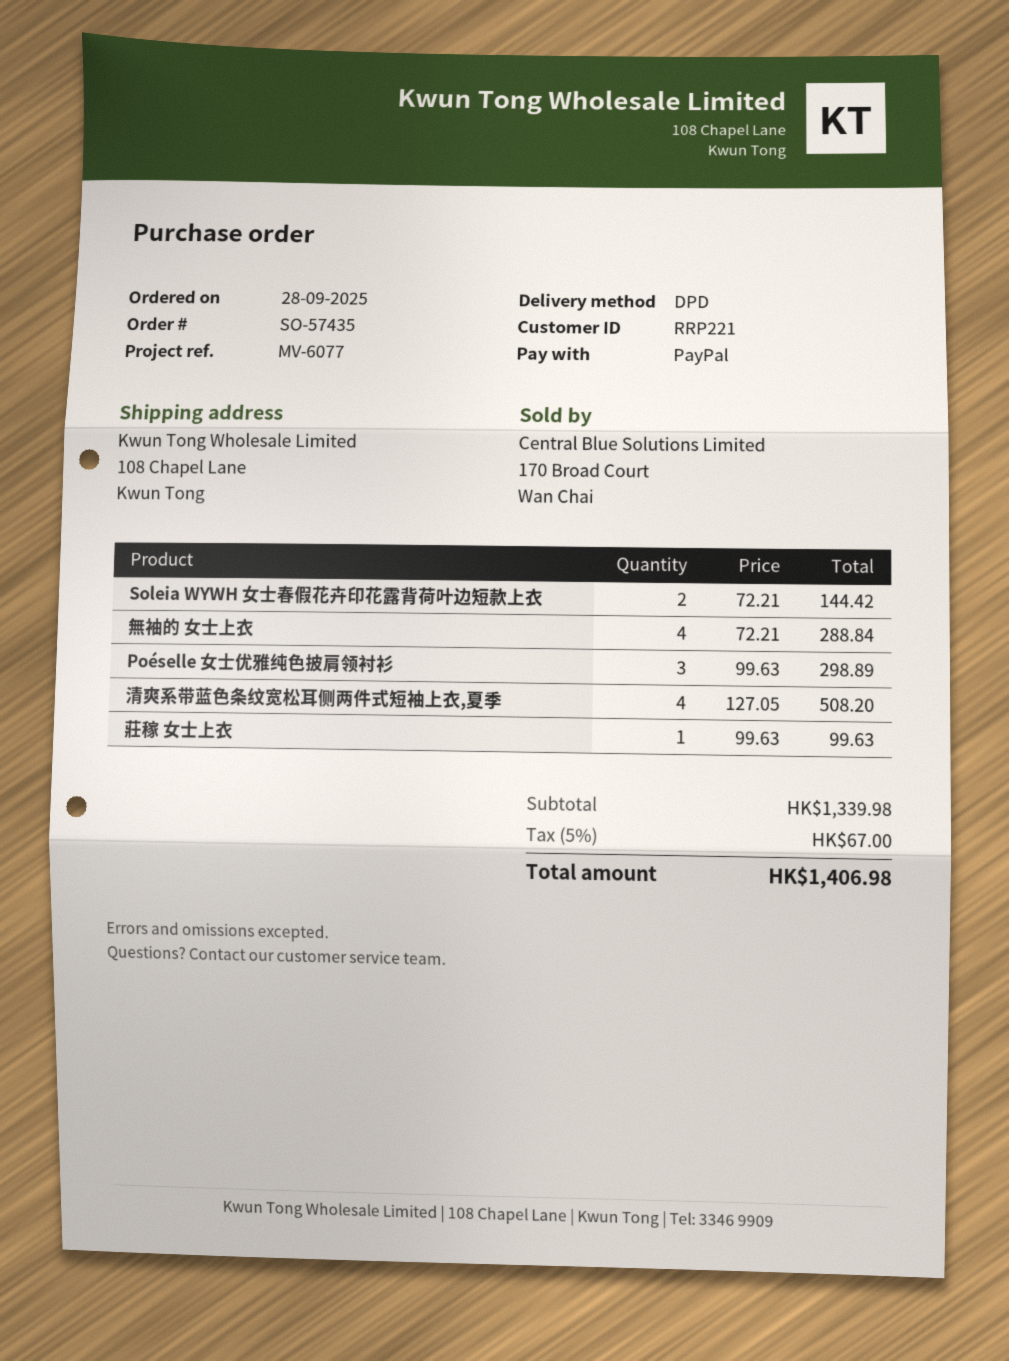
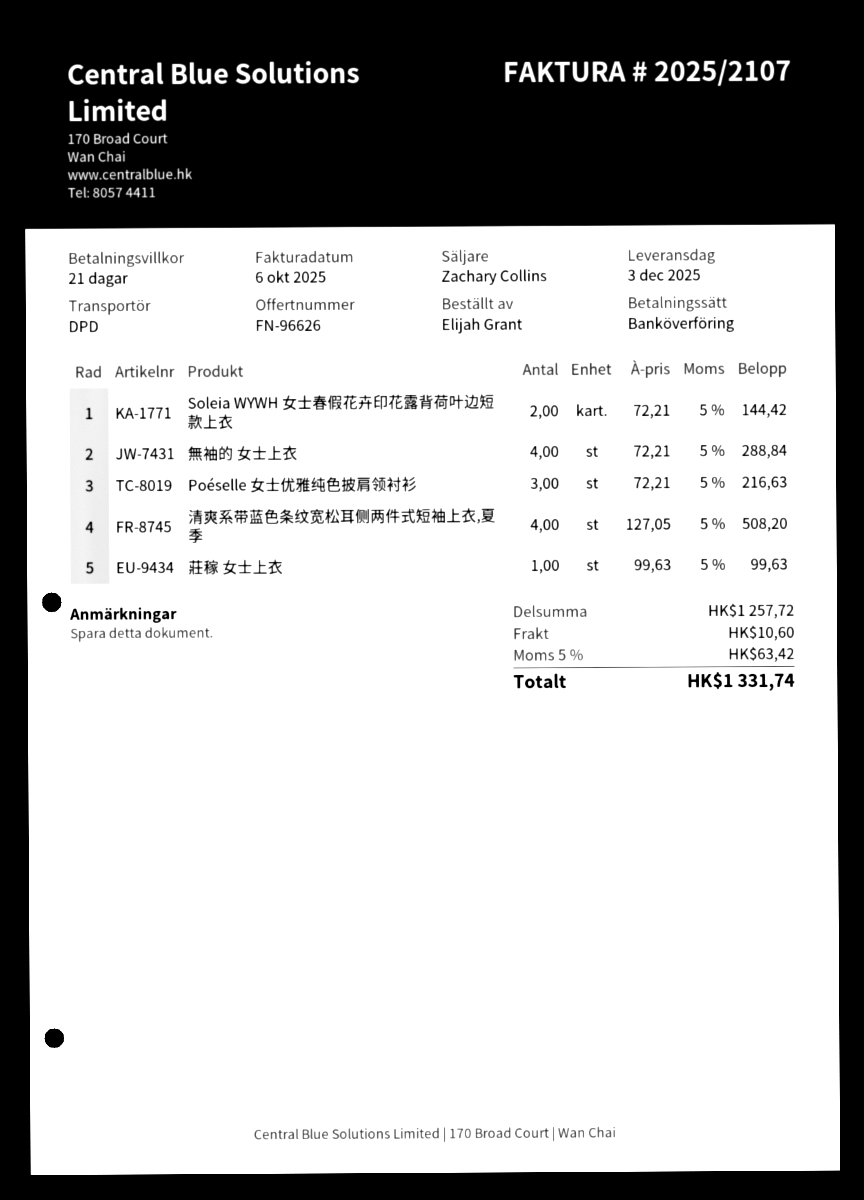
payment method: PayPal -> bank transfer
Poéselle 女士优雅纯色披肩领衬衫: 3 x 99.63 = 298.89 -> 3 x 72.21 = 216.63
subtotal: 1339.98 -> 1257.72
shipping: none -> 10.60
tax: 5% = 67.00 -> 5% = 63.42
total: 1406.98 -> 1331.74

